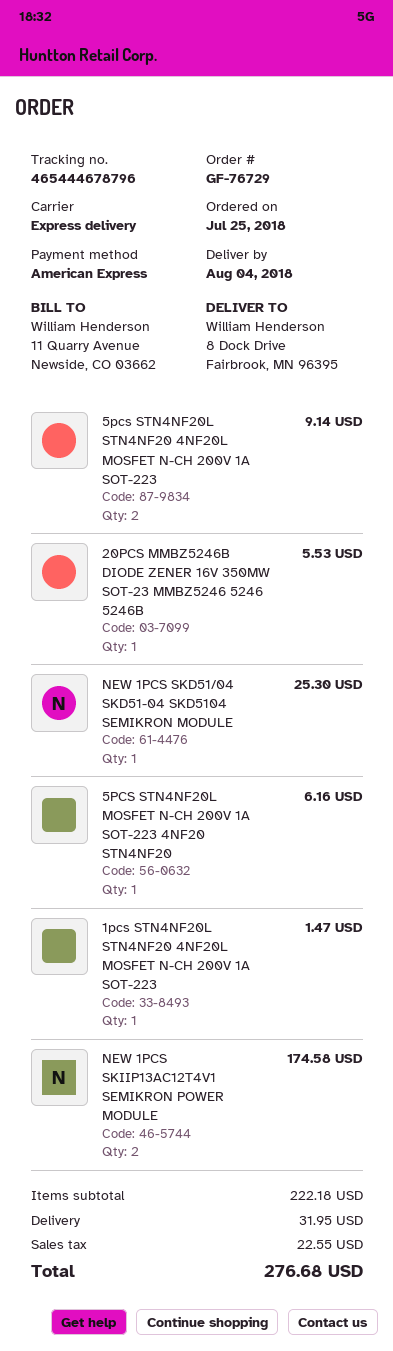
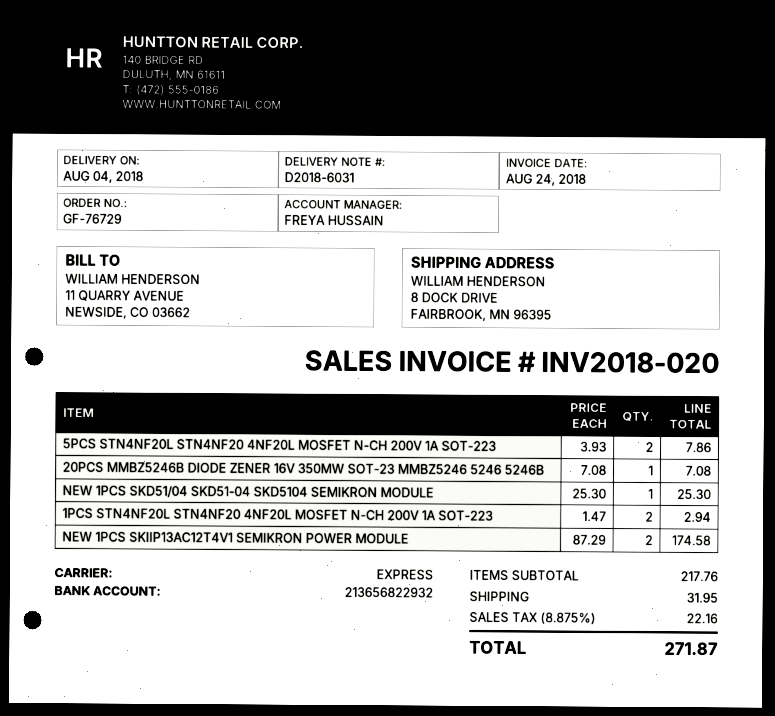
5pcs STN4NF20L STN4NF20 4NF20L MOSFET N-CH 200V 1A SOT-223: 2 for 9.14 -> 2 for 7.86
20PCS MMBZ5246B DIODE ZENER 16V 350MW SOT-23 MMBZ5246 5246 5246B: 1 for 5.53 -> 1 for 7.08
5PCS STN4NF20L MOSFET N-CH 200V 1A SOT-223 4NF20 STN4NF20: 1 for 6.16 -> none
1pcs STN4NF20L STN4NF20 4NF20L MOSFET N-CH 200V 1A SOT-223: 1 for 1.47 -> 2 for 2.94
subtotal: 222.18 -> 217.76
tax: 22.55 -> 22.16
total: 276.68 -> 271.87

